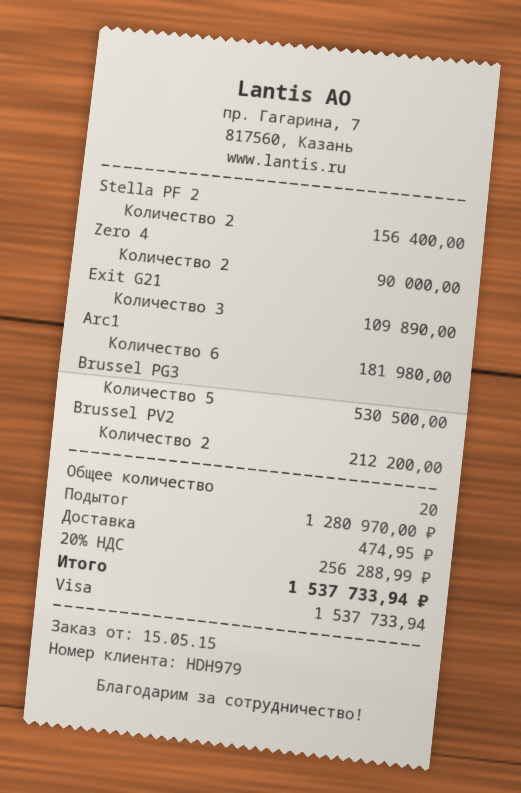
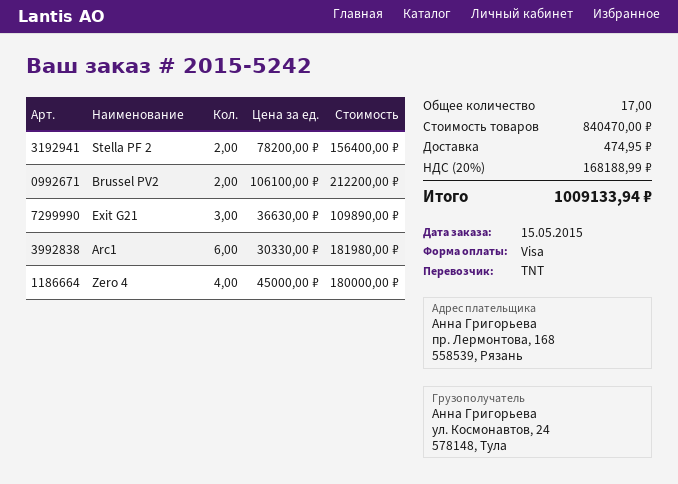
Zero 4: 2 for 90000.00 -> 4 for 180000.00
Brussel PG3: 5 for 530500.00 -> none
total quantity: 20 -> 17
subtotal: 1280970.00 -> 840470.00
tax: 20% = 256288.99 -> 20% = 168188.99
total: 1537733.94 -> 1009133.94

